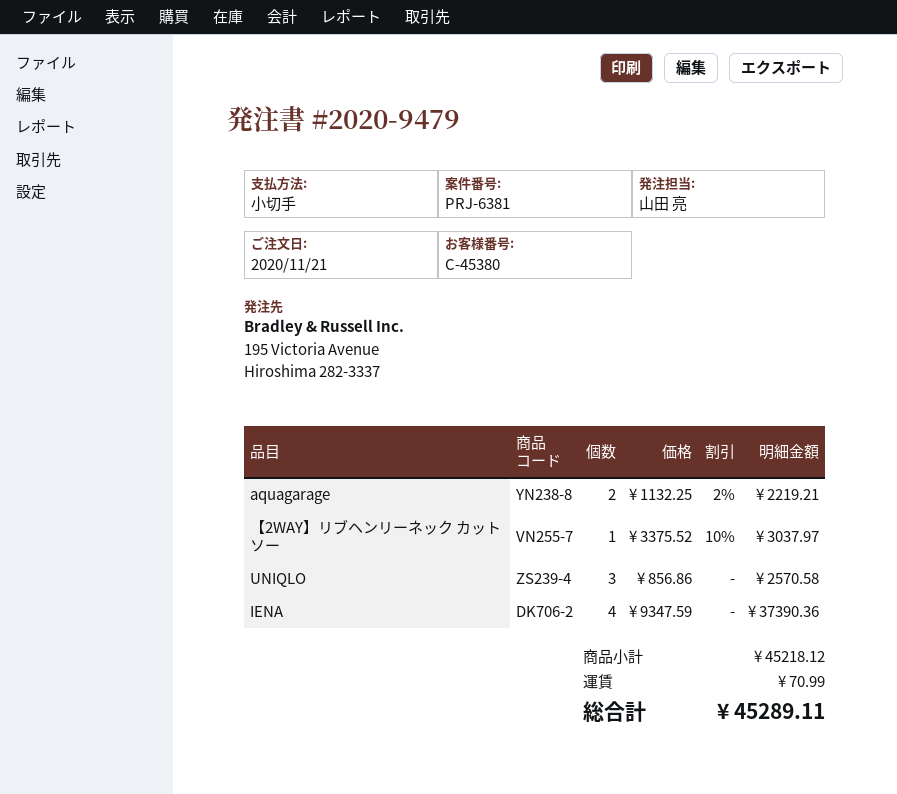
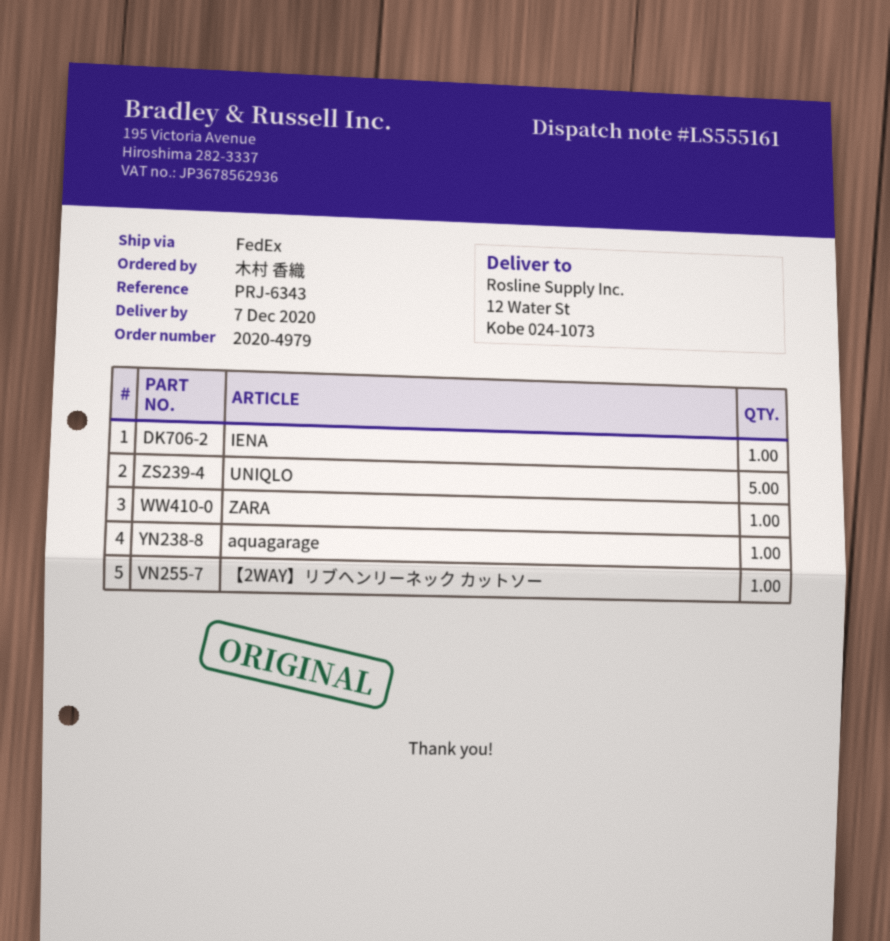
order number: 2020-9479 -> 2020-4979
reference: PRJ-6381 -> PRJ-6343
ordered by: 山田 亮 -> 木村 香織
aquagarage: 2 -> 1
UNIQLO: 3 -> 5
IENA: 4 -> 1
ZARA: none -> 1

